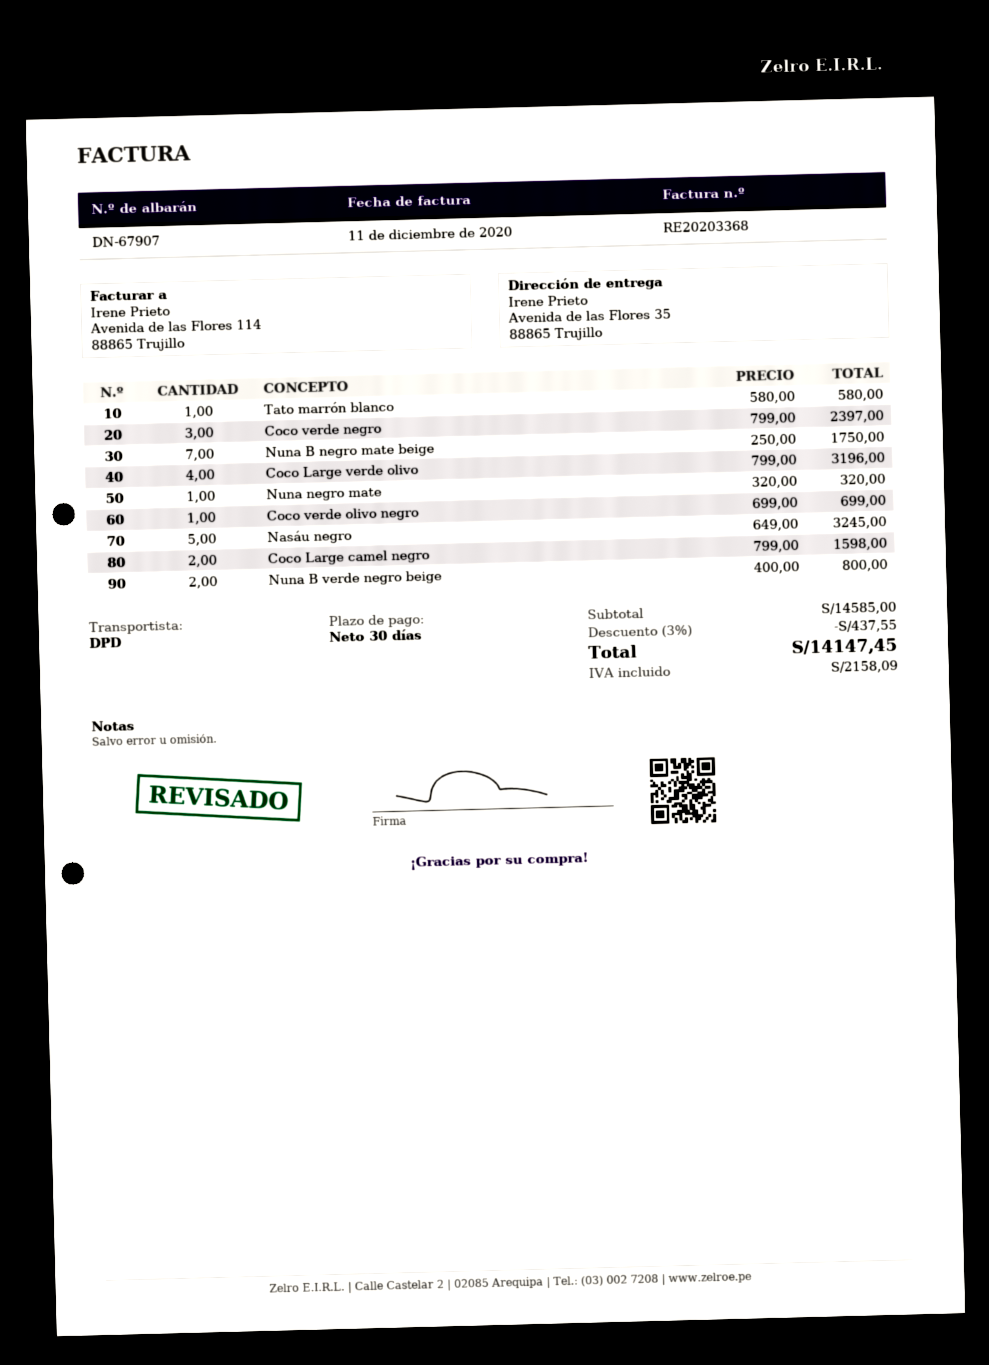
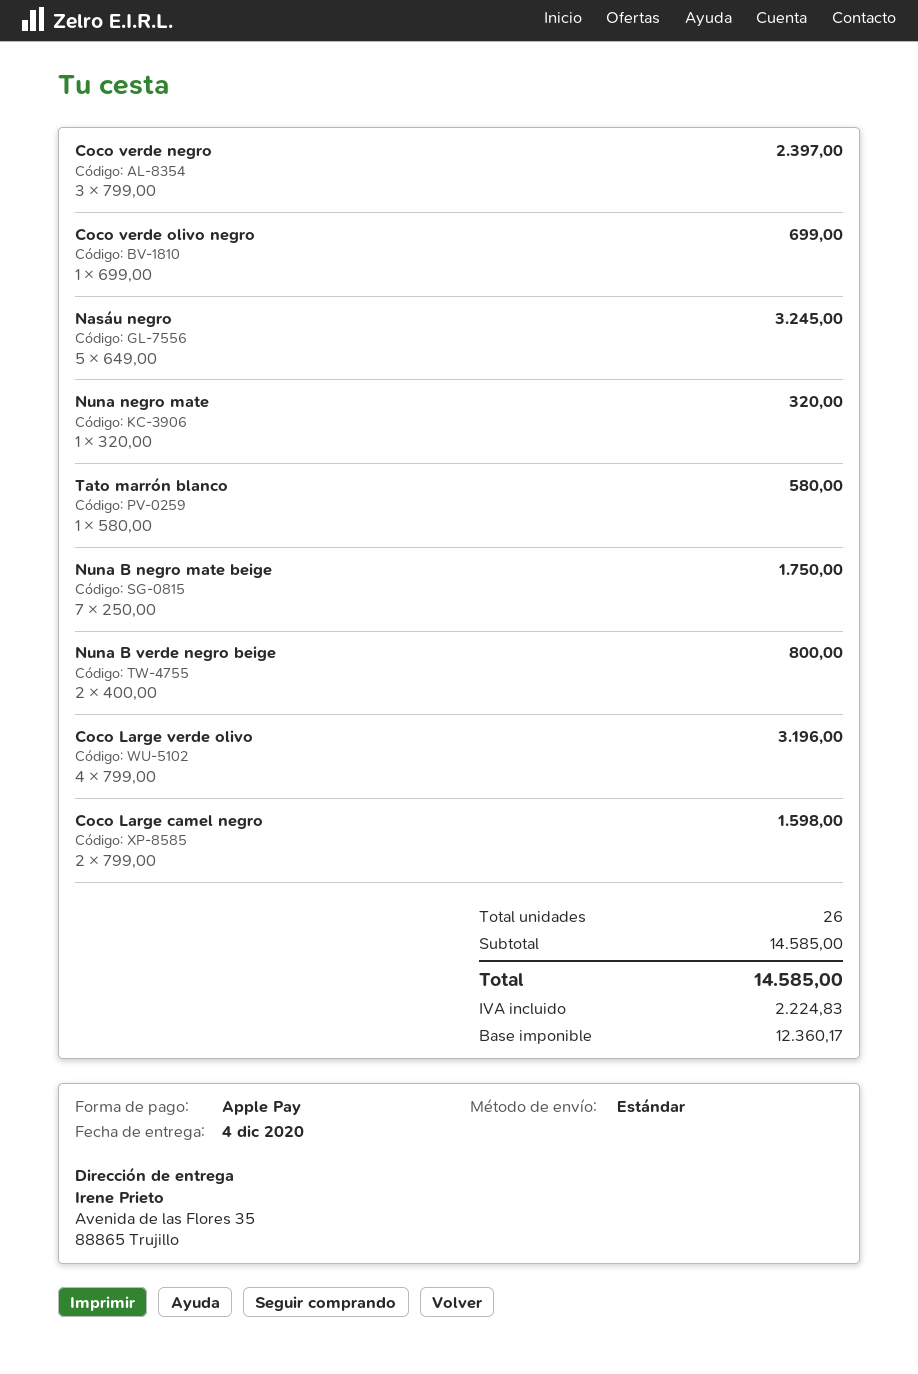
shipping method: DPD -> standard
discount: 3% = 437.55 -> none
tax: 2158.09 -> 2224.83
total: 14147.45 -> 14585.00

